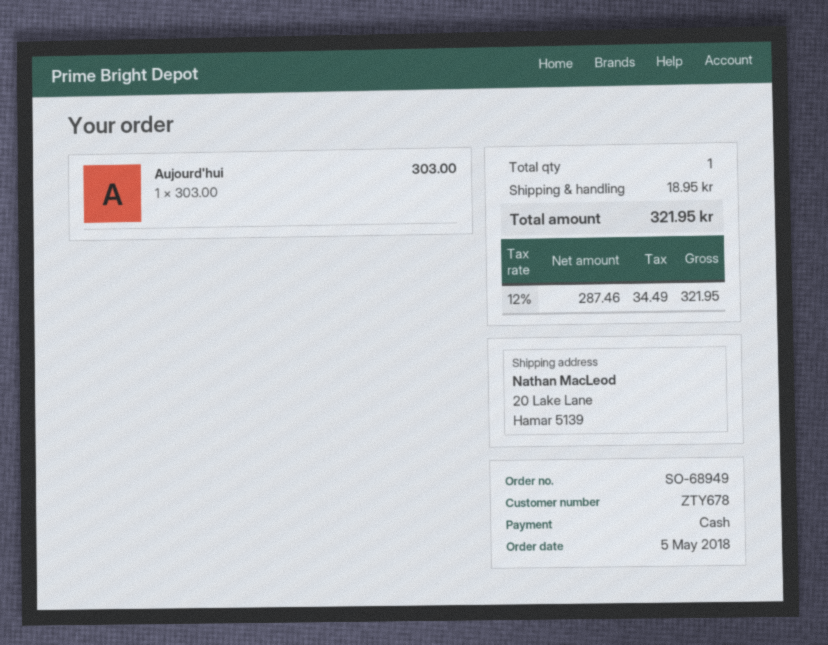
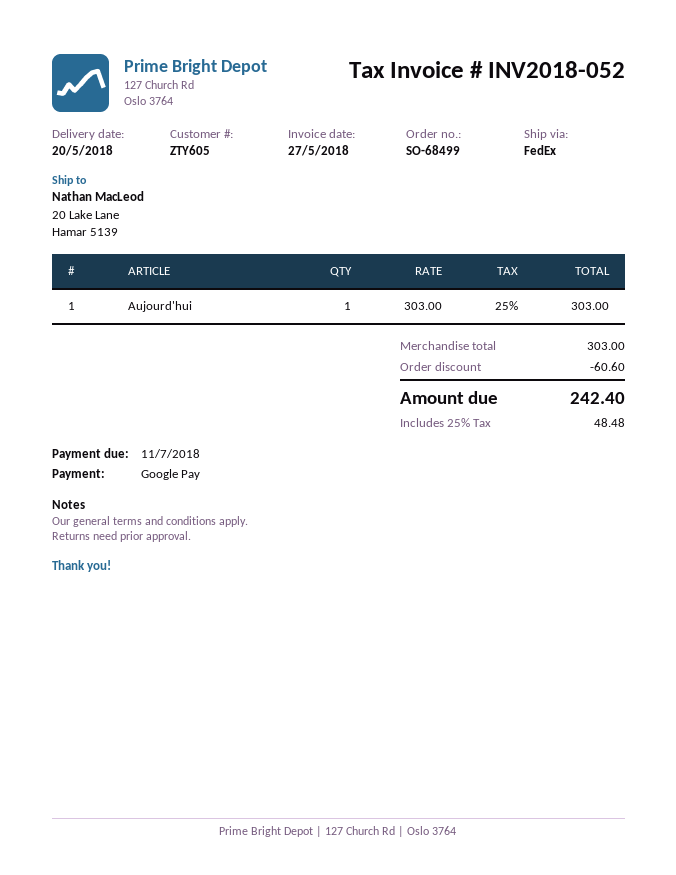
order number: SO-68949 -> SO-68499
customer number: ZTY678 -> ZTY605
payment method: cash -> Google Pay
discount: none -> 60.60
shipping: 18.95 -> none
tax: 12% = 34.49 -> 25% = 48.48
total: 321.95 -> 242.40

